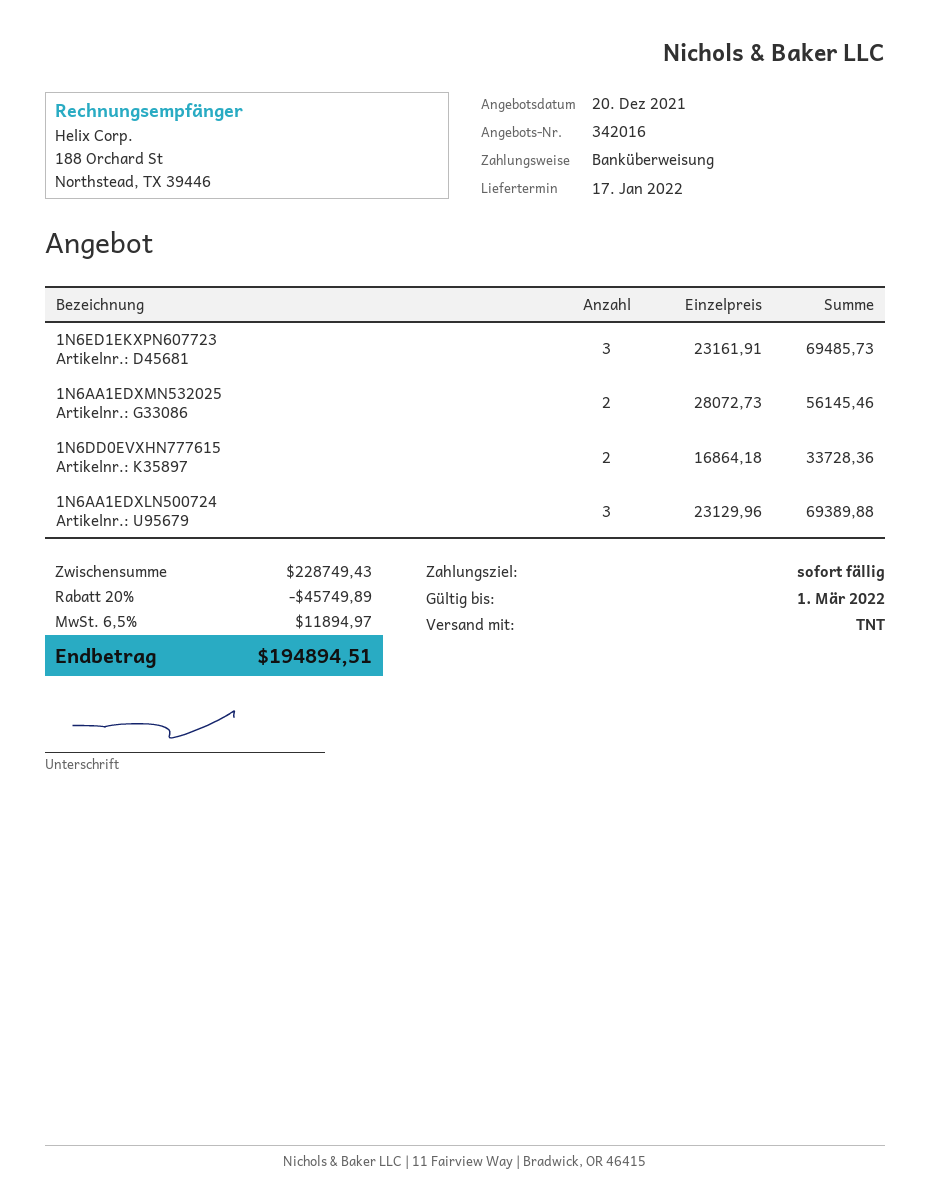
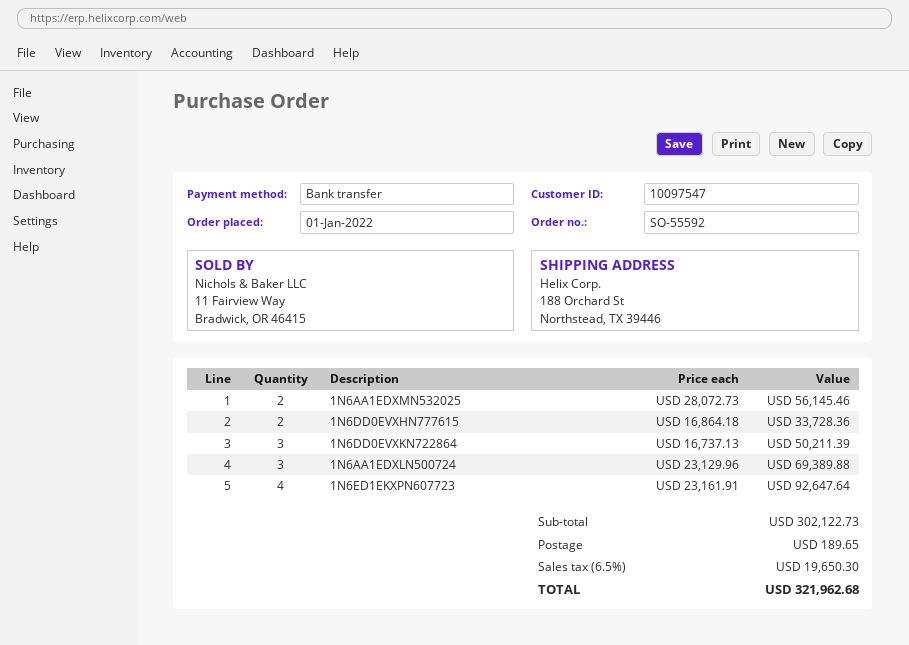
1N6ED1EKXPN607723: 3 x 23161.91 = 69485.73 -> 4 x 23161.91 = 92647.64
1N6DD0EVXKN722864: none -> 3 x 16737.13 = 50211.39
subtotal: 228749.43 -> 302122.73
discount: 20% = 45749.89 -> none
shipping: none -> 189.65
tax: 6.5% = 11894.97 -> 6.5% = 19650.30
total: 194894.51 -> 321962.68

